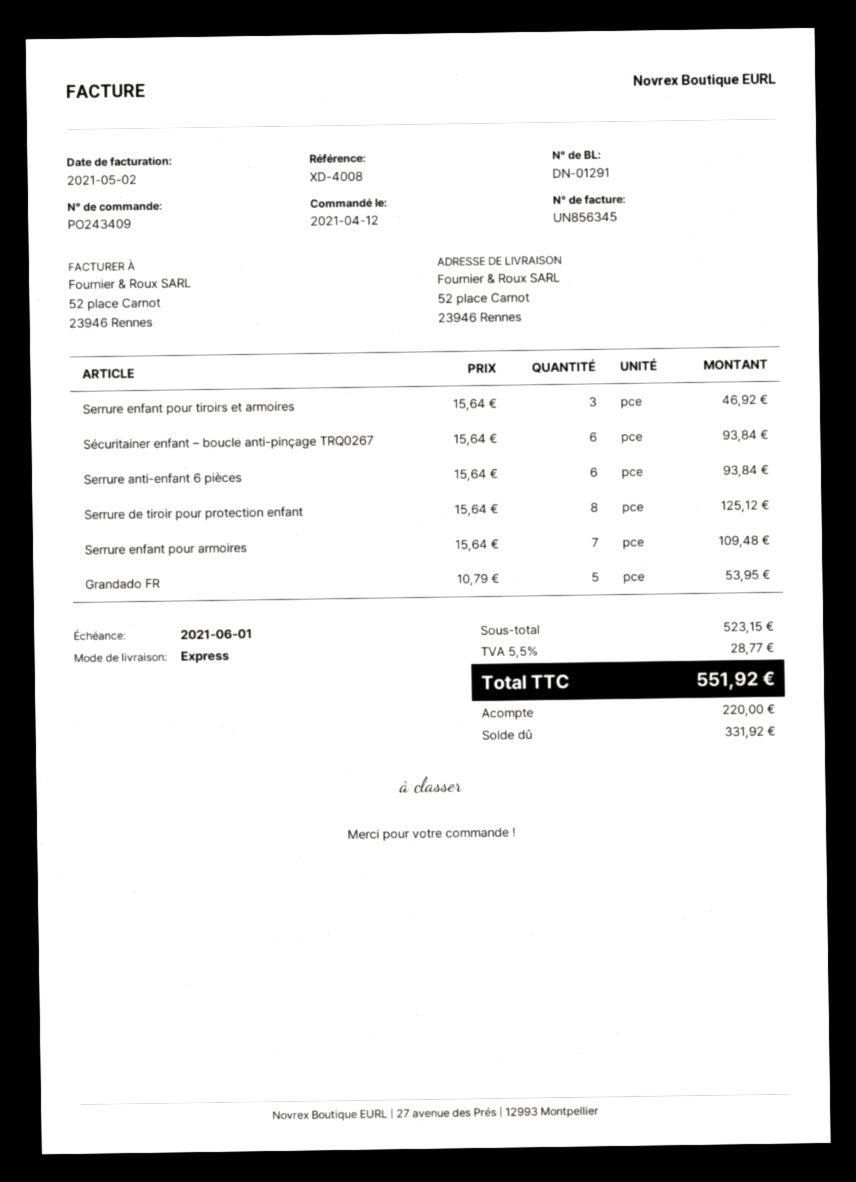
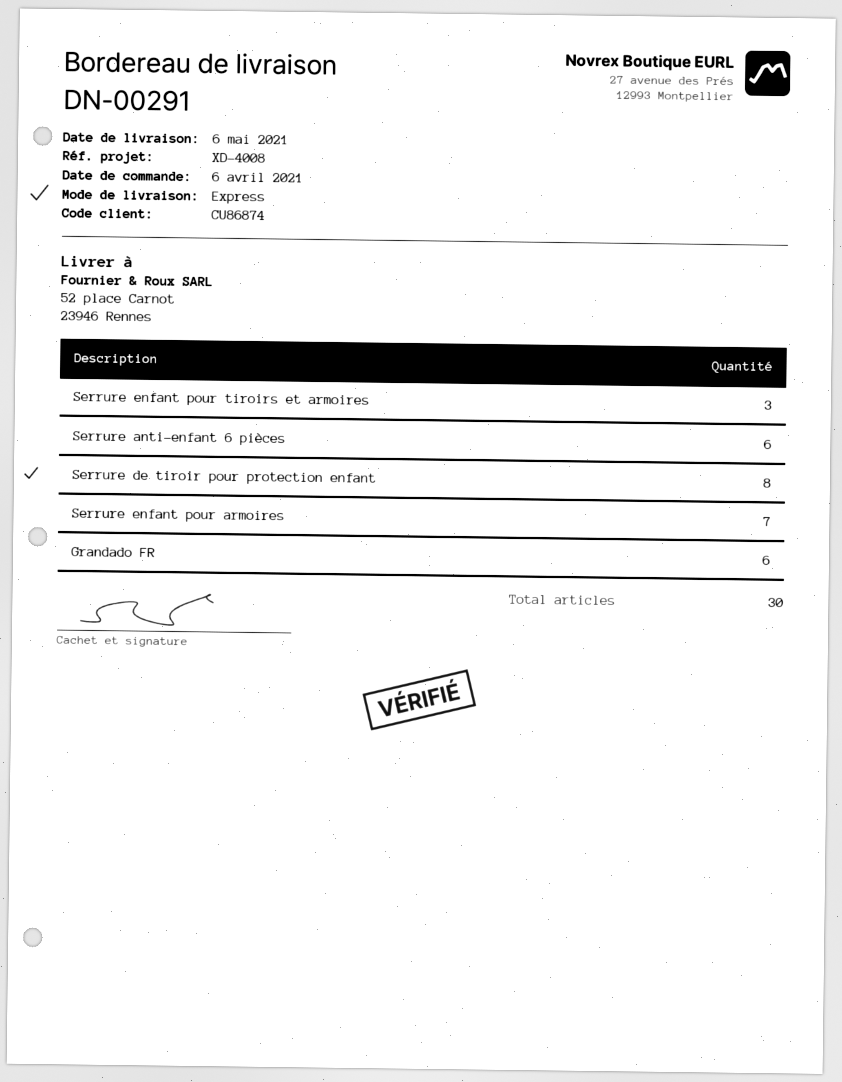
order date: 2021-04-12 -> 2021-04-06
delivery note number: DN-01291 -> DN-00291
Sécuritainer enfant – boucle anti-pinçage TRQ0267: 6 -> none
Grandado FR: 5 -> 6

